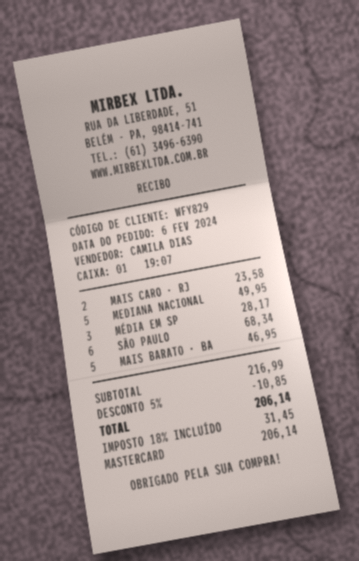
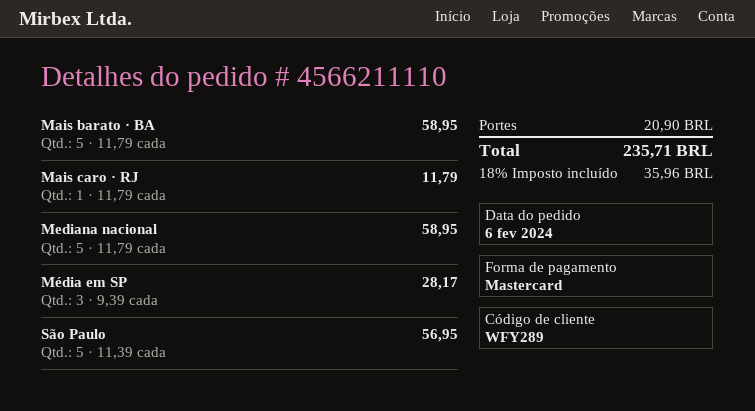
customer number: WFY829 -> WFY289
MAIS CARO · RJ: 2 for 23.58 -> 1 for 11.79
MEDIANA NACIONAL: 5 for 49.95 -> 5 for 58.95
SÃO PAULO: 6 for 68.34 -> 5 for 56.95
MAIS BARATO · BA: 5 for 46.95 -> 5 for 58.95
discount: 5% = 10.85 -> none
shipping: none -> 20.90
tax: 18% = 31.45 -> 18% = 35.96
total: 206.14 -> 235.71

